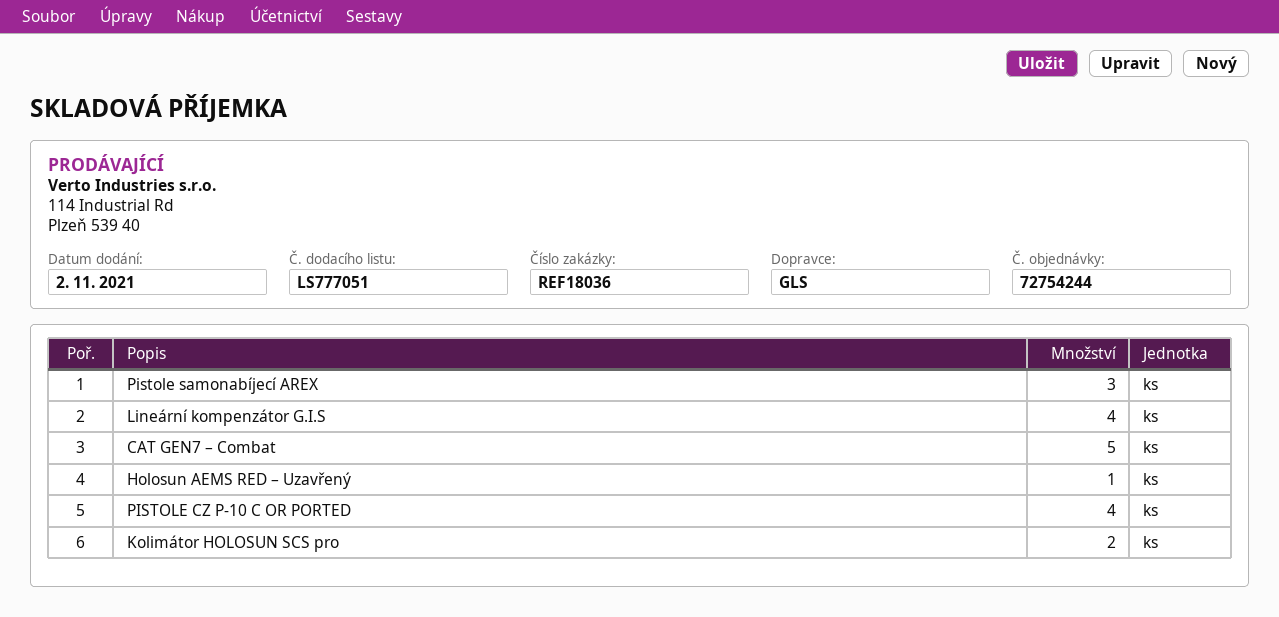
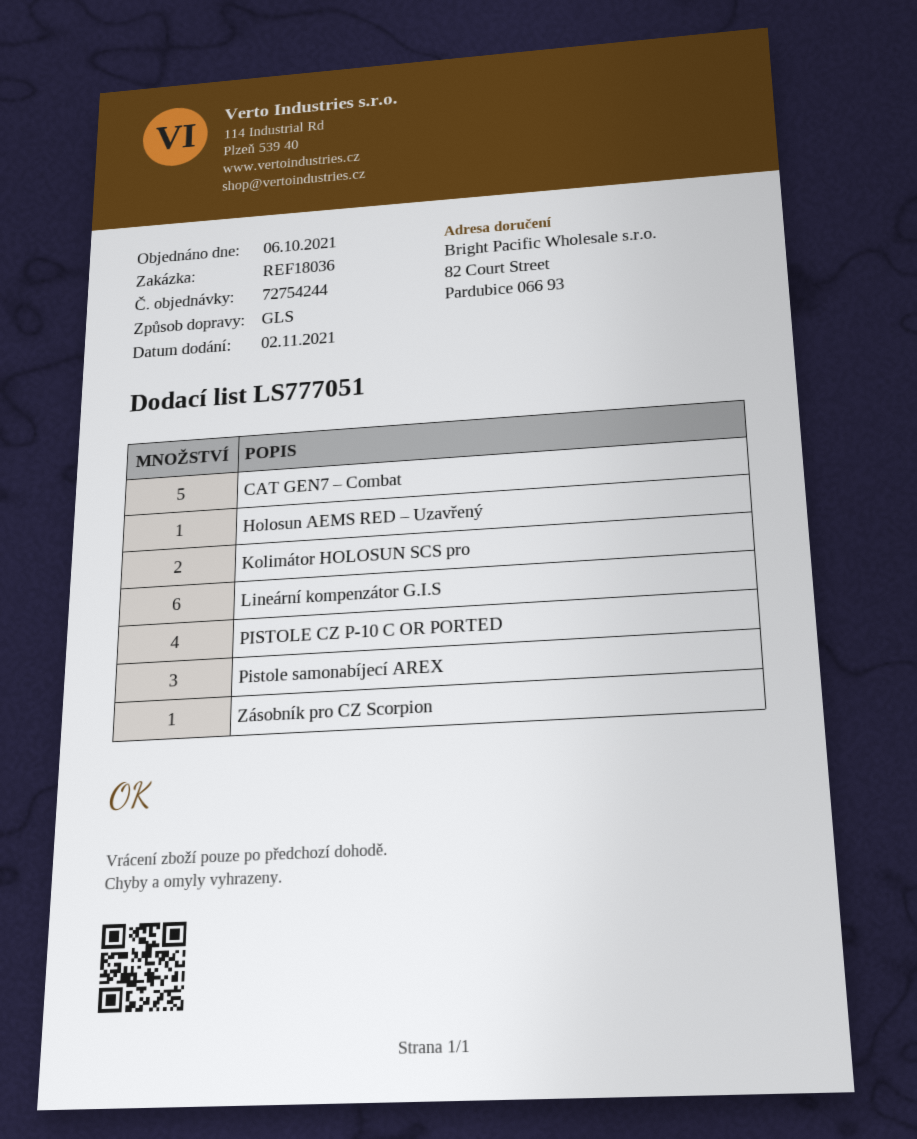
Lineární kompenzátor G.I.S: 4 -> 6
Zásobník pro CZ Scorpion: none -> 1

